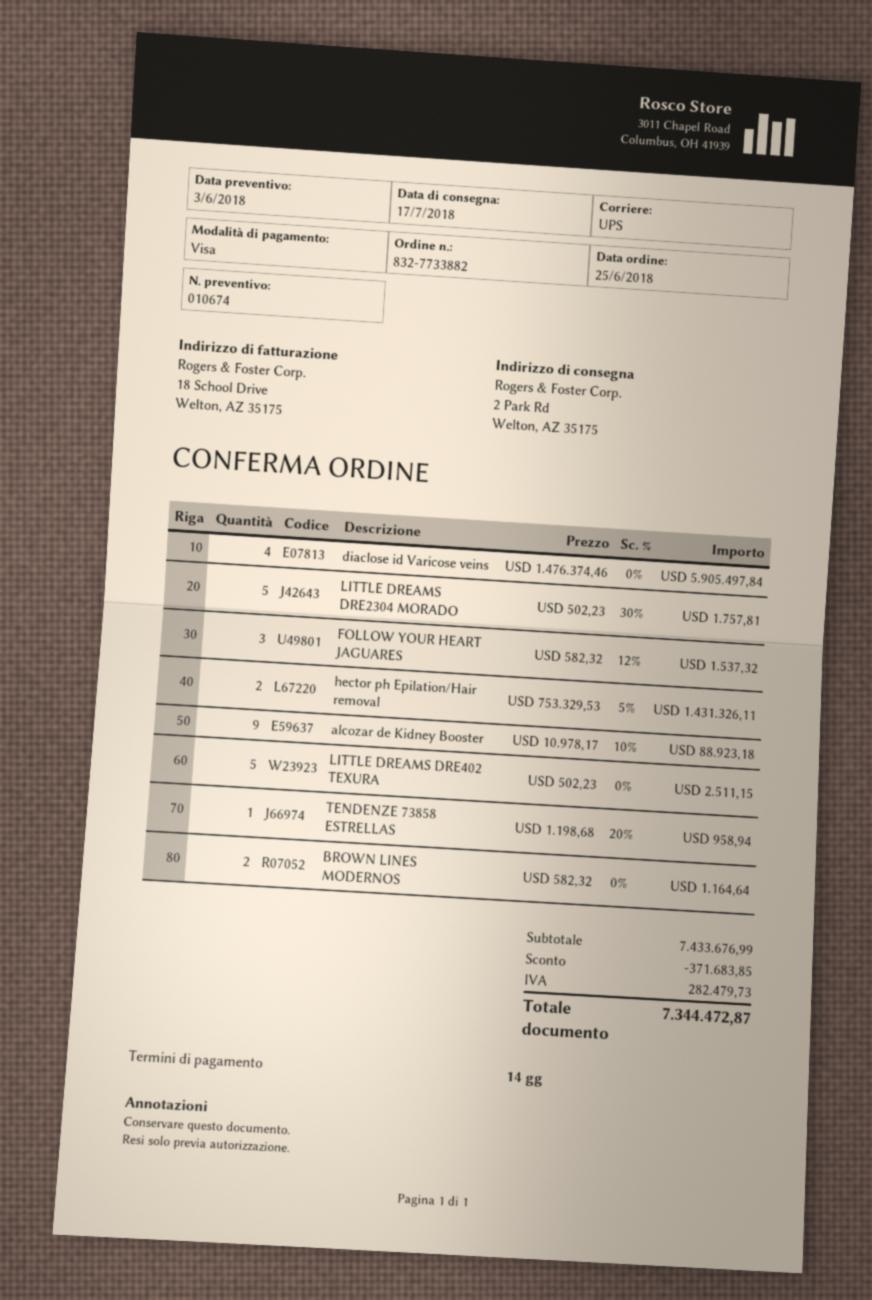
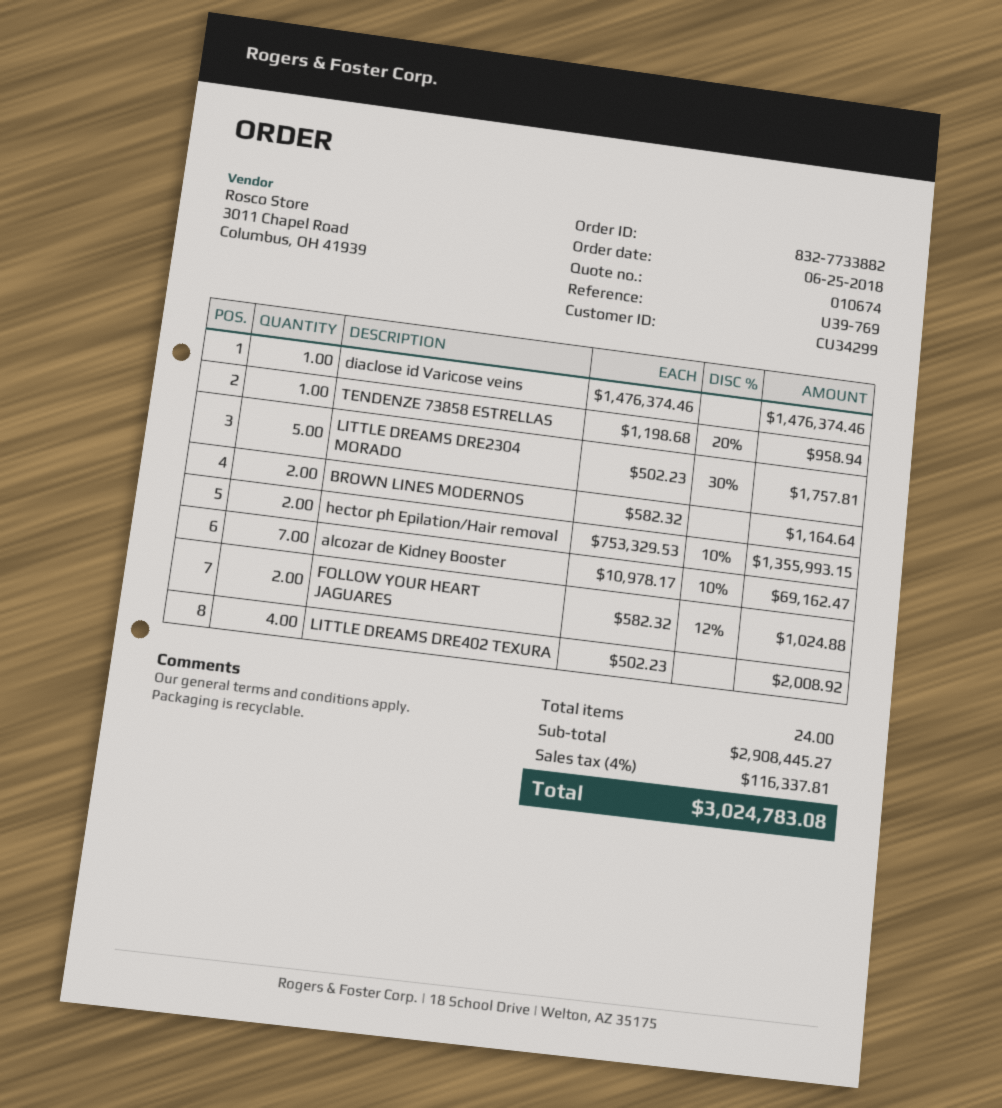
diaclose id Varicose veins: 4 x 1476374.46 = 5905497.84 -> 1 x 1476374.46 = 1476374.46
FOLLOW YOUR HEART JAGUARES: 3 x 582.32 - 12% = 1537.32 -> 2 x 582.32 - 12% = 1024.88
hector ph Epilation/Hair removal: 2 x 753329.53 - 5% = 1431326.11 -> 2 x 753329.53 - 10% = 1355993.15
alcozar de Kidney Booster: 9 x 10978.17 - 10% = 88923.18 -> 7 x 10978.17 - 10% = 69162.47
LITTLE DREAMS DRE402 TEXURA: 5 x 502.23 = 2511.15 -> 4 x 502.23 = 2008.92
subtotal: 7433676.99 -> 2908445.27
discount: 371683.85 -> none
tax: 282479.73 -> 116337.81
total: 7344472.87 -> 3024783.08

